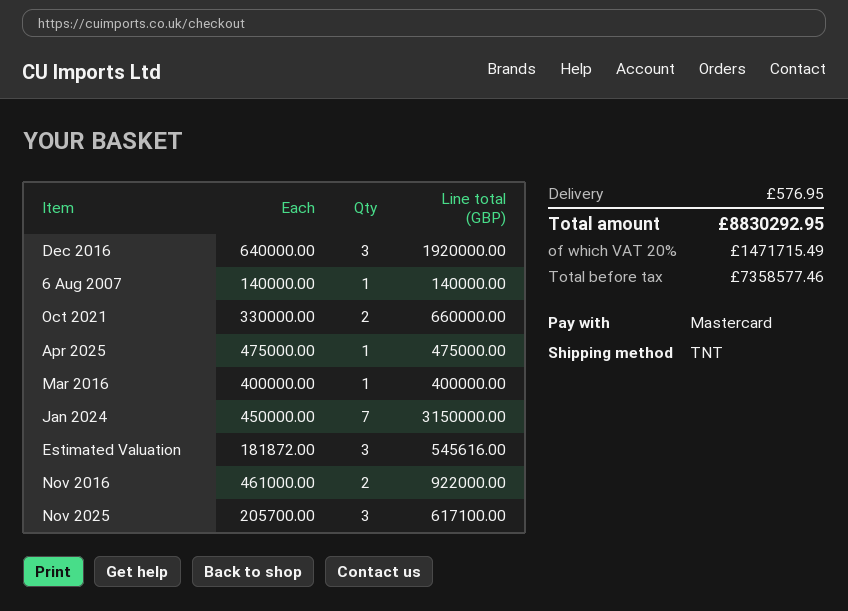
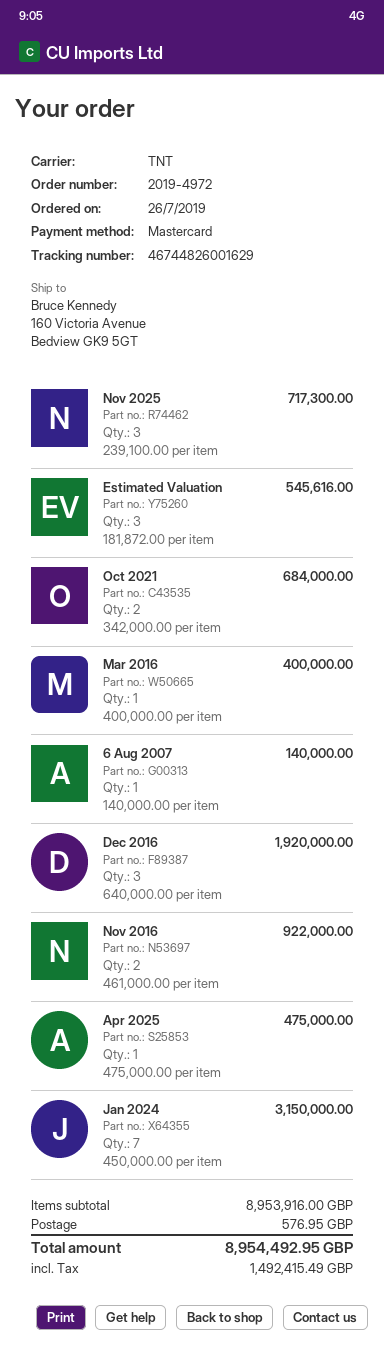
Oct 2021: 2 x 330000.00 = 660000.00 -> 2 x 342000.00 = 684000.00
Nov 2025: 3 x 205700.00 = 617100.00 -> 3 x 239100.00 = 717300.00
tax: 1471715.49 -> 1492415.49
total: 8830292.95 -> 8954492.95

